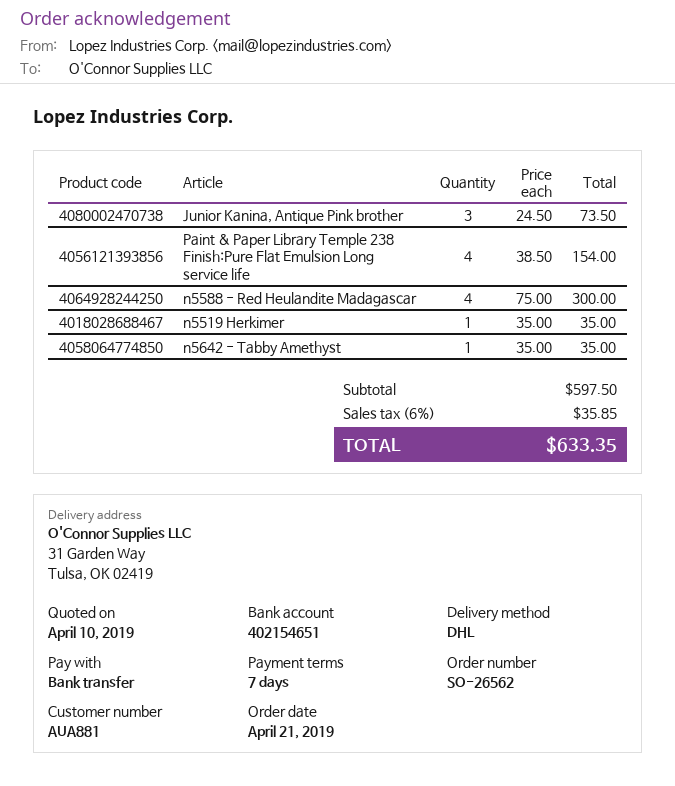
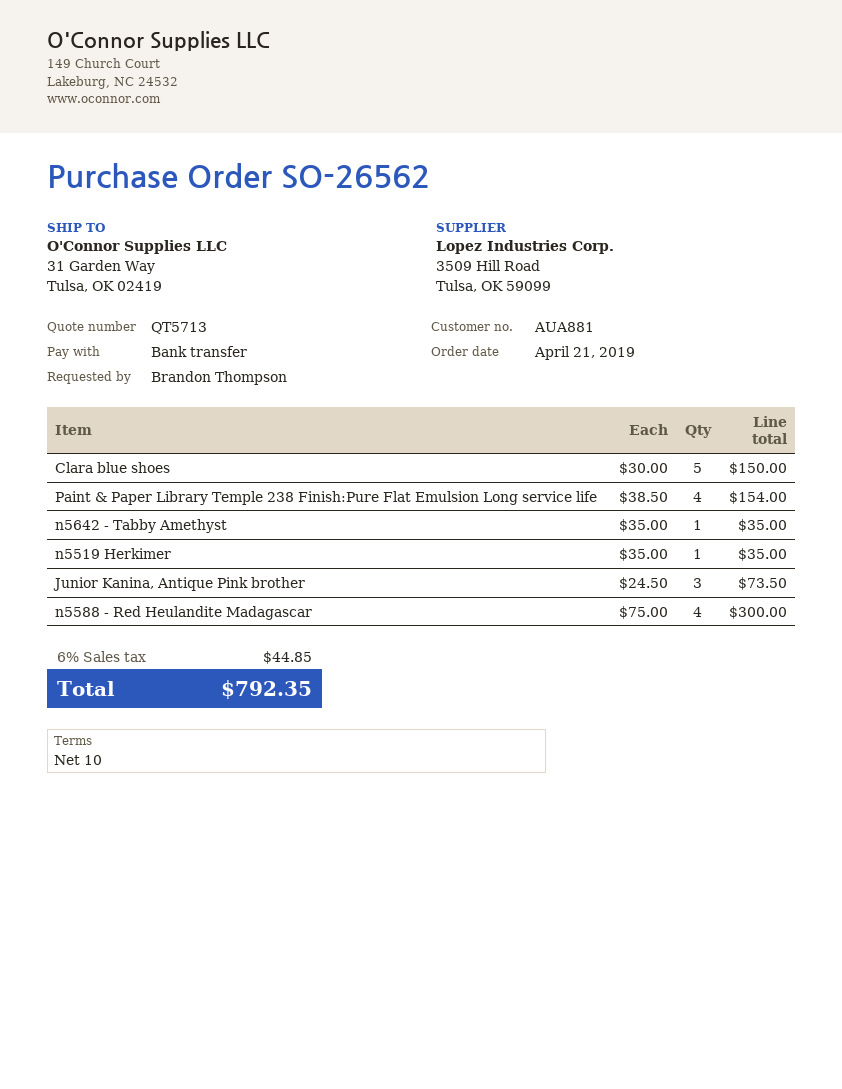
payment terms: 7 days -> 10 days
Clara blue shoes: none -> 5 x 30.00 = 150.00
tax: 6% = 35.85 -> 6% = 44.85
total: 633.35 -> 792.35

